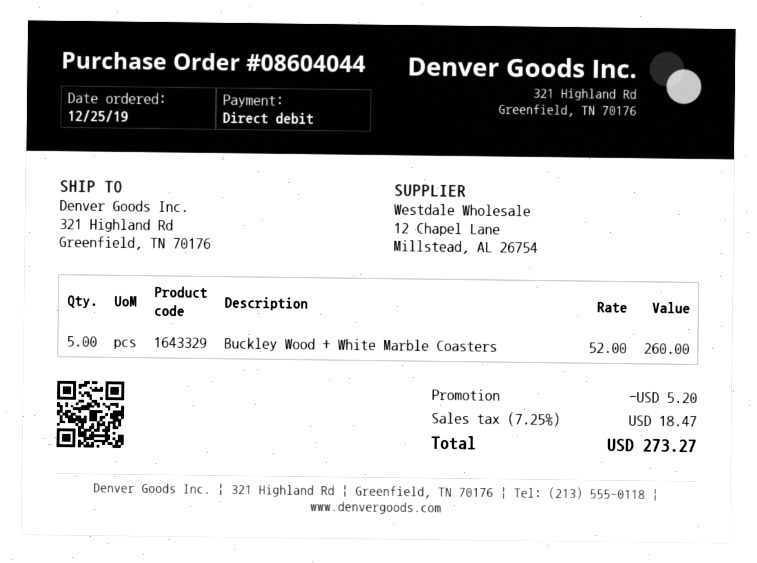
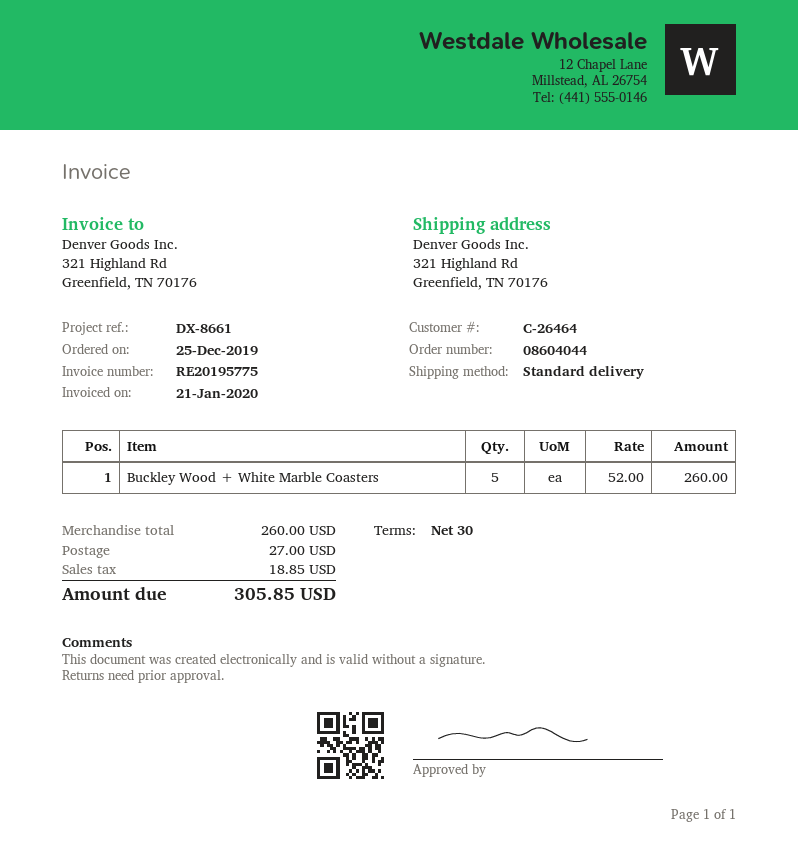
discount: 5.20 -> none
shipping: none -> 27.00
tax: 18.47 -> 18.85
total: 273.27 -> 305.85

